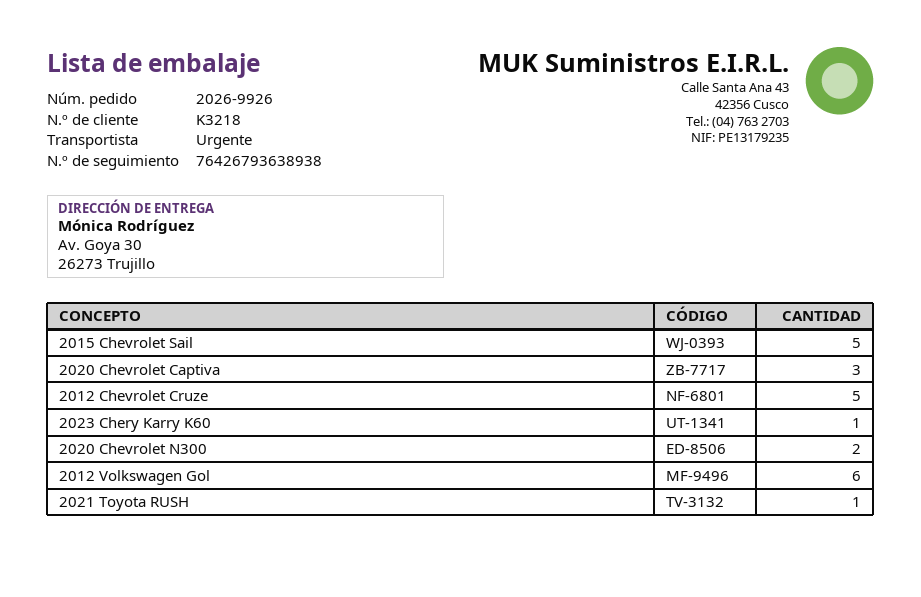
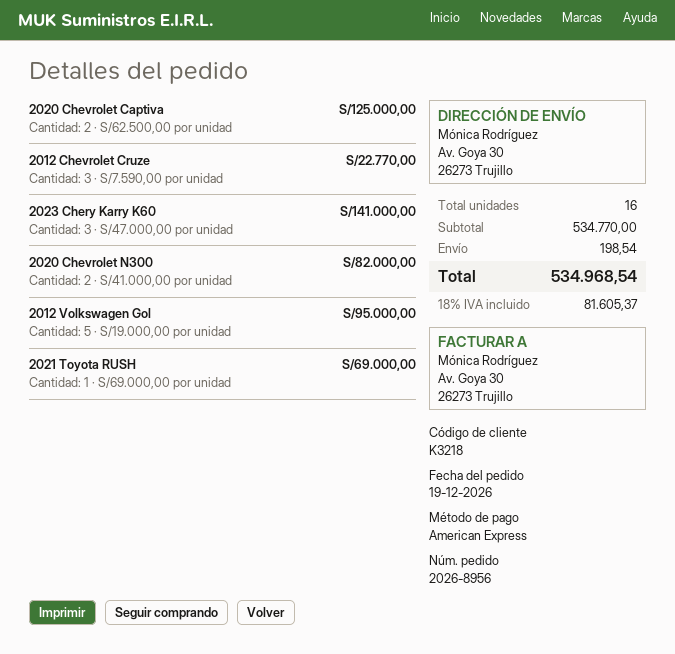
order number: 2026-9926 -> 2026-8956
2015 Chevrolet Sail: 5 -> none
2020 Chevrolet Captiva: 3 -> 2
2012 Chevrolet Cruze: 5 -> 3
2023 Chery Karry K60: 1 -> 3
2012 Volkswagen Gol: 6 -> 5

